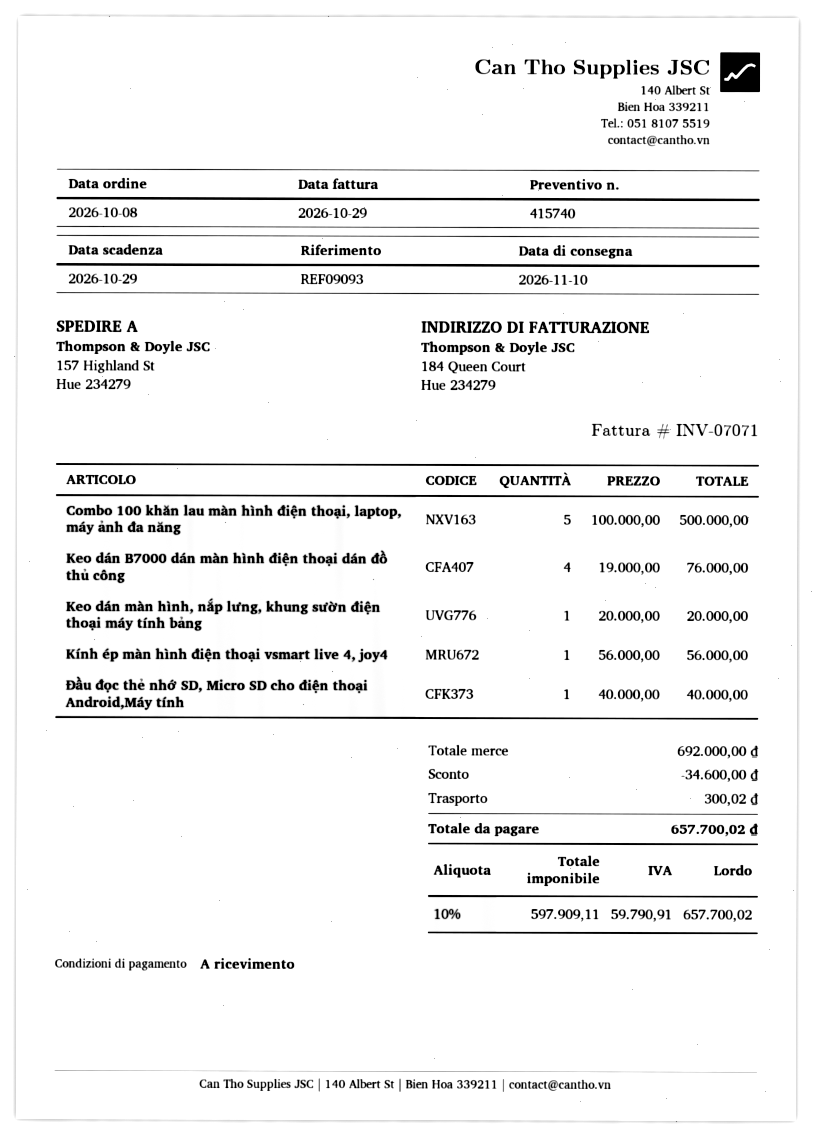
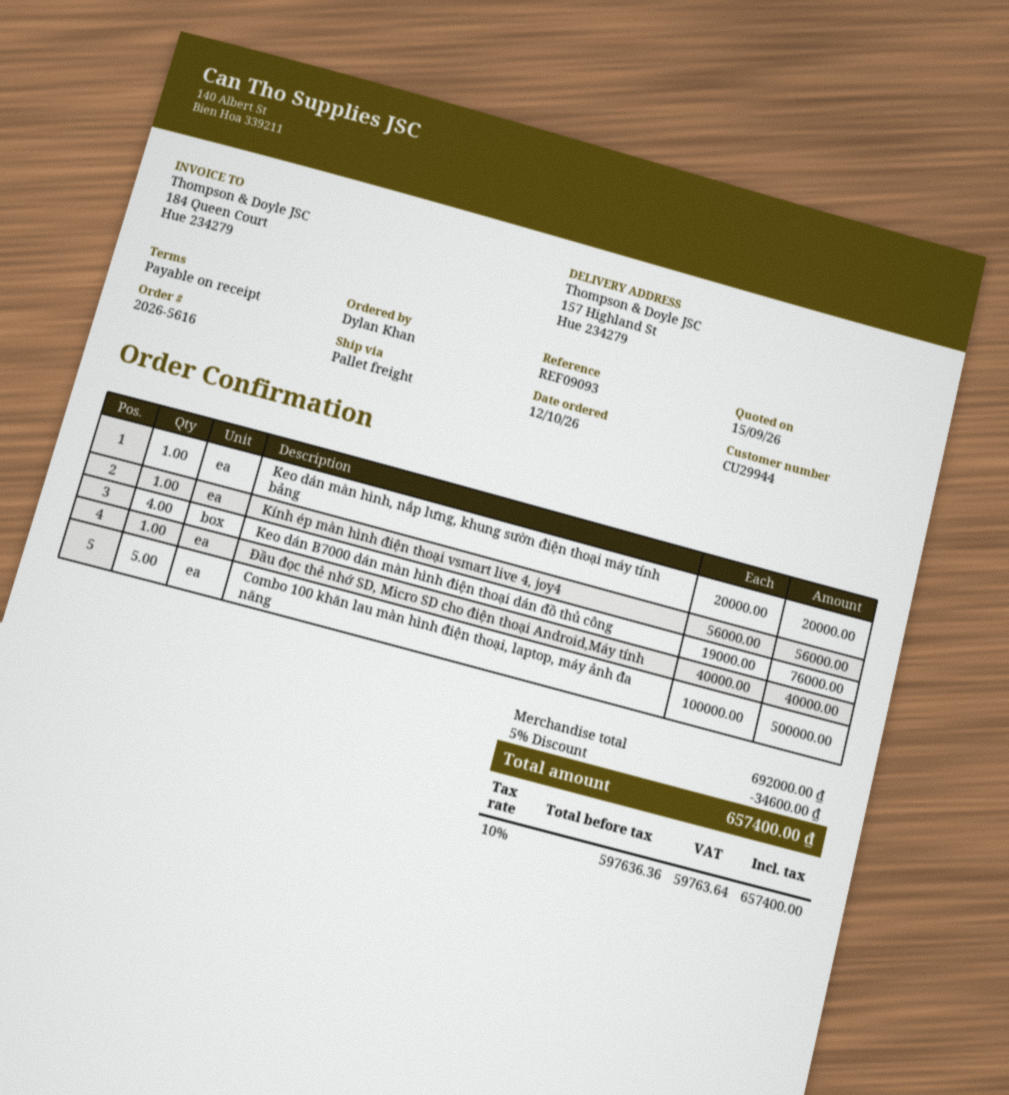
order date: 2026-10-08 -> 2026-10-12
shipping: 300.02 -> none
net: 597909.11 -> 597636.36
tax: 10% = 59790.91 -> 10% = 59763.64
total: 657700.02 -> 657400.00

